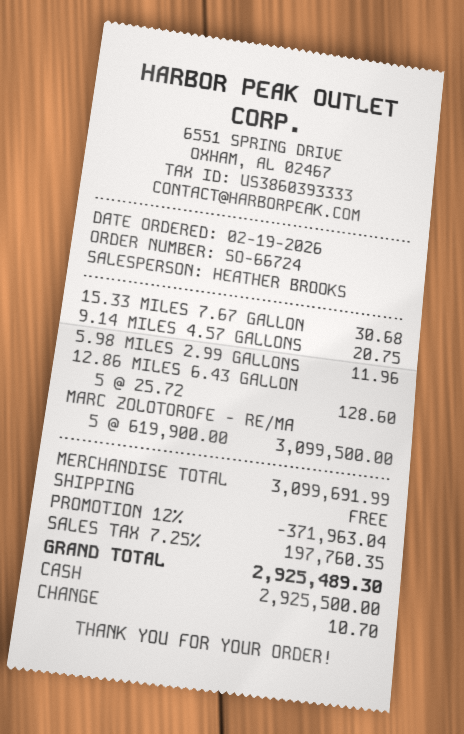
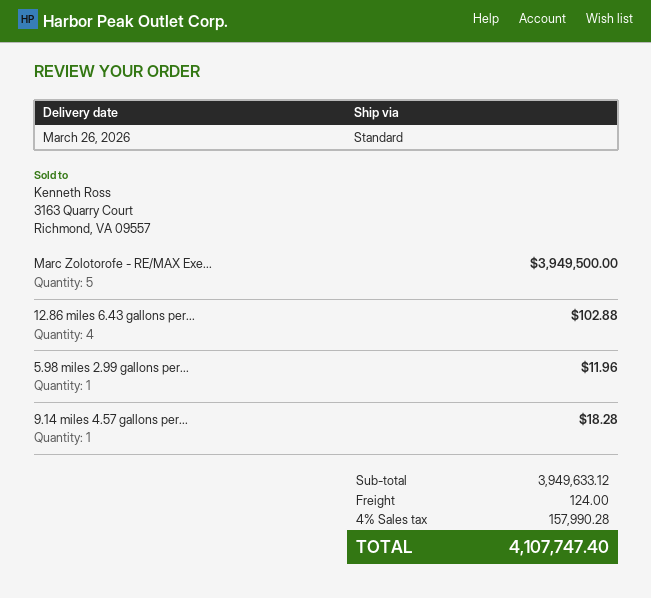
15.33 MILES 7.67 GALLON: 1 for 30.68 -> none
9.14 MILES 4.57 GALLONS: 1 for 20.75 -> 1 for 18.28
12.86 MILES 6.43 GALLON: 5 for 128.60 -> 4 for 102.88
MARC ZOLOTOROFE - RE/MA: 5 for 3099500.00 -> 5 for 3949500.00
subtotal: 3099691.99 -> 3949633.12
discount: 12% = 371963.04 -> none
shipping: 0.00 -> 124.00
tax: 7.25% = 197760.35 -> 4% = 157990.28
total: 2925489.30 -> 4107747.40

